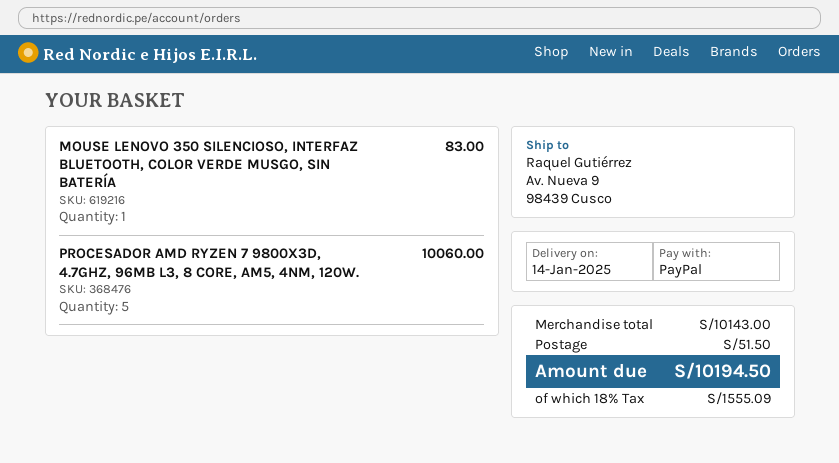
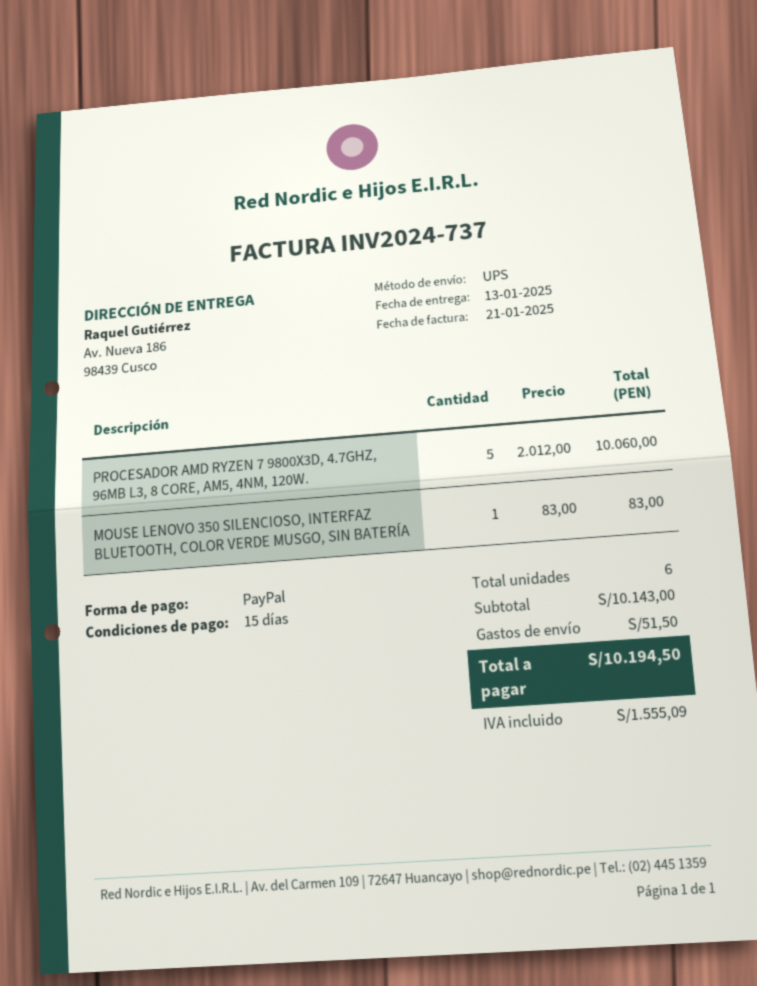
delivery date: 2025-01-14 -> 2025-01-13
ship to: Av. Nueva 9, 98439 Cusco -> Av. Nueva 186, 98439 Cusco

